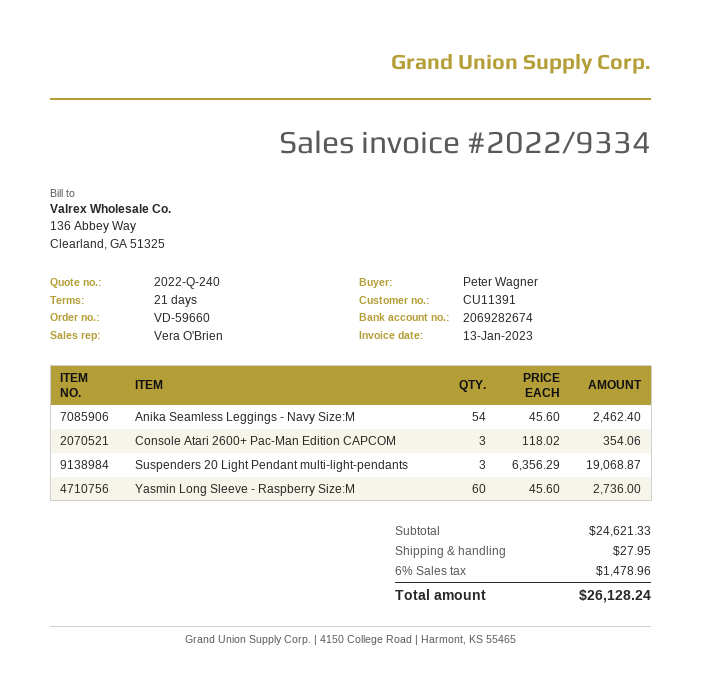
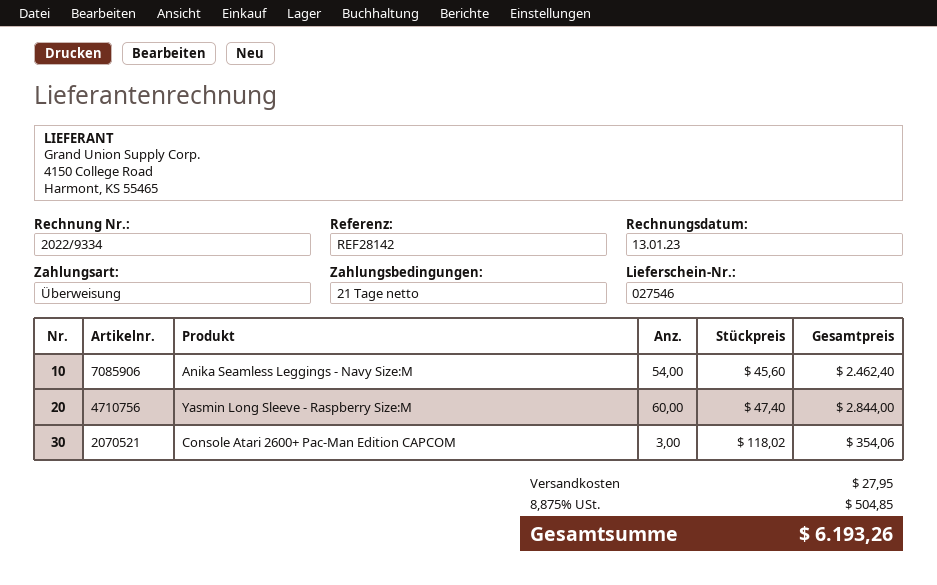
Suspenders 20 Light Pendant multi-light-pendants: 3 x 6356.29 = 19068.87 -> none
Yasmin Long Sleeve - Raspberry Size:M: 60 x 45.60 = 2736.00 -> 60 x 47.40 = 2844.00
tax: 6% = 1478.96 -> 8.875% = 504.85
total: 26128.24 -> 6193.26

